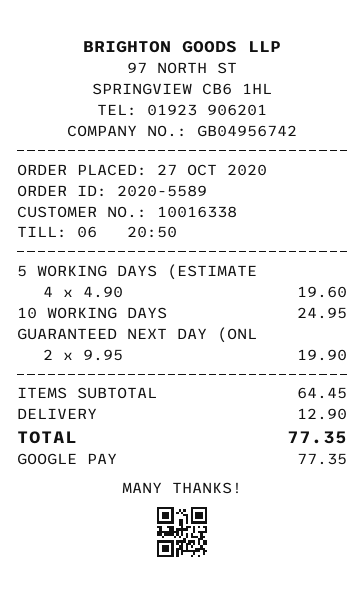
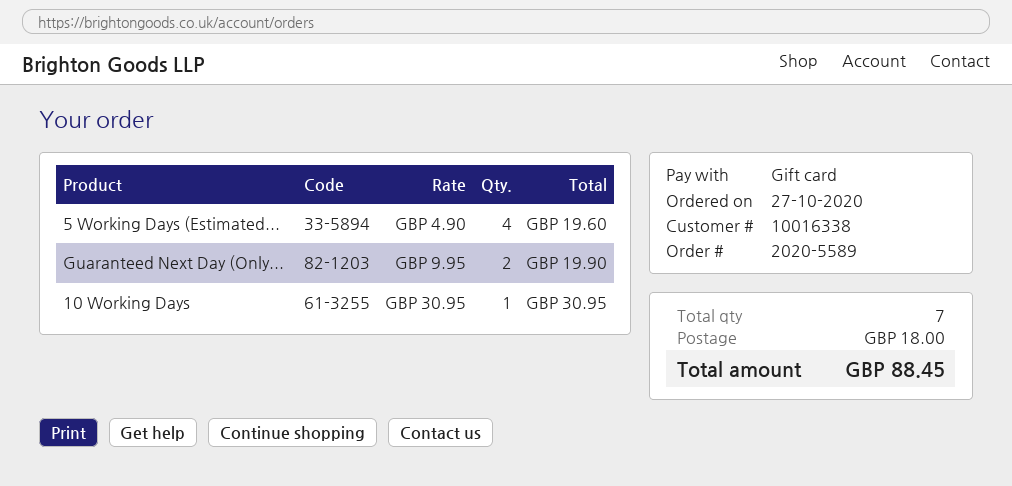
payment method: Google Pay -> gift card
10 WORKING DAYS: 1 x 24.95 = 24.95 -> 1 x 30.95 = 30.95
shipping: 12.90 -> 18.00
total: 77.35 -> 88.45

